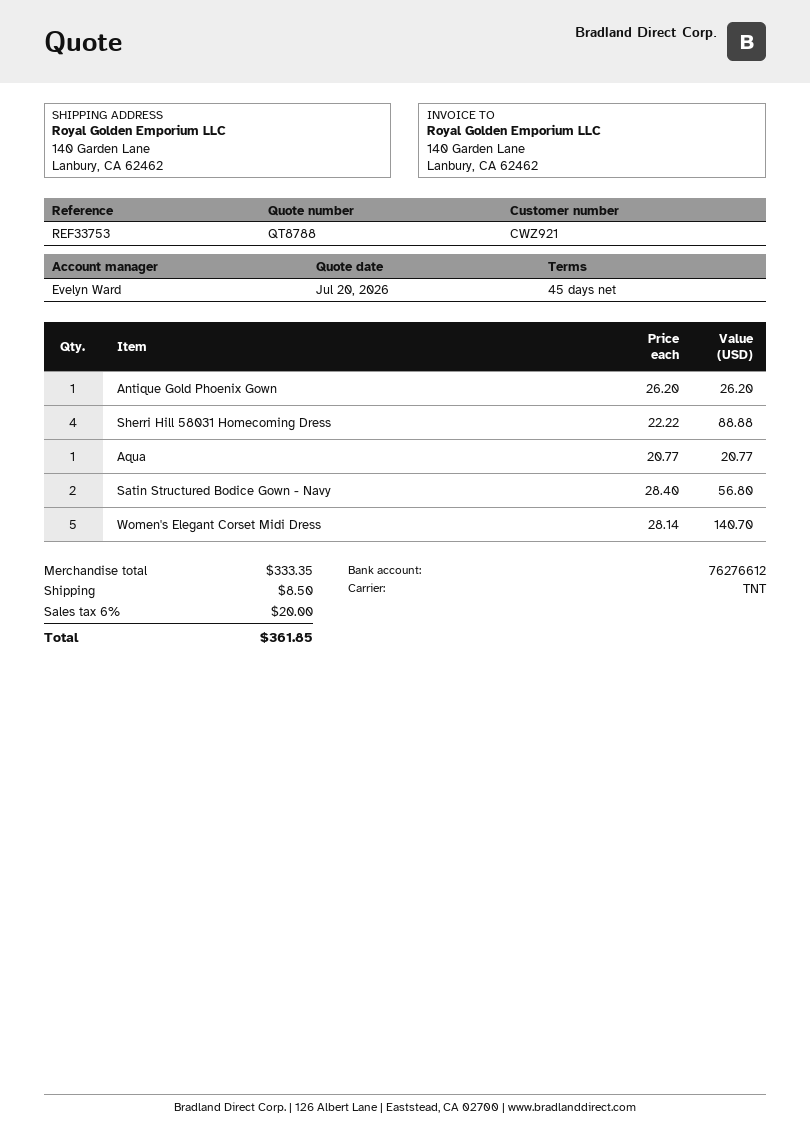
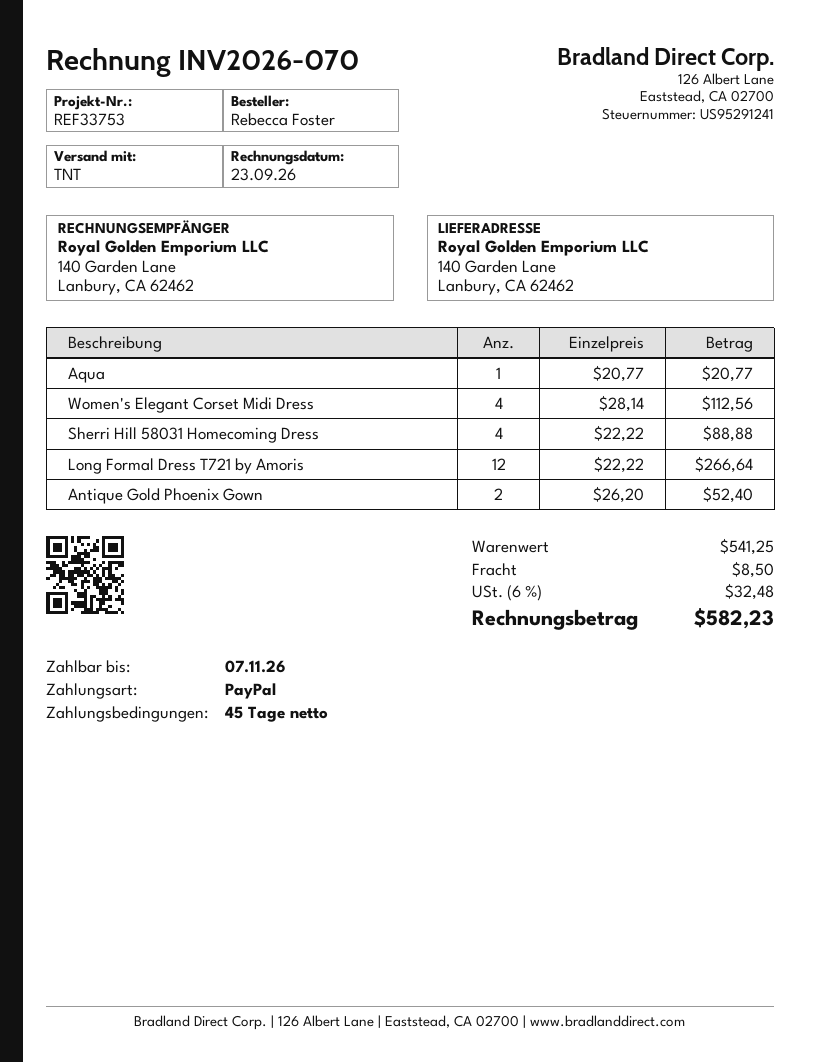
Antique Gold Phoenix Gown: 1 x 26.20 = 26.20 -> 2 x 26.20 = 52.40
Satin Structured Bodice Gown - Navy: 2 x 28.40 = 56.80 -> none
Women's Elegant Corset Midi Dress: 5 x 28.14 = 140.70 -> 4 x 28.14 = 112.56
Long Formal Dress T721 by Amoris: none -> 12 x 22.22 = 266.64
subtotal: 333.35 -> 541.25
tax: 6% = 20.00 -> 6% = 32.48
total: 361.85 -> 582.23

